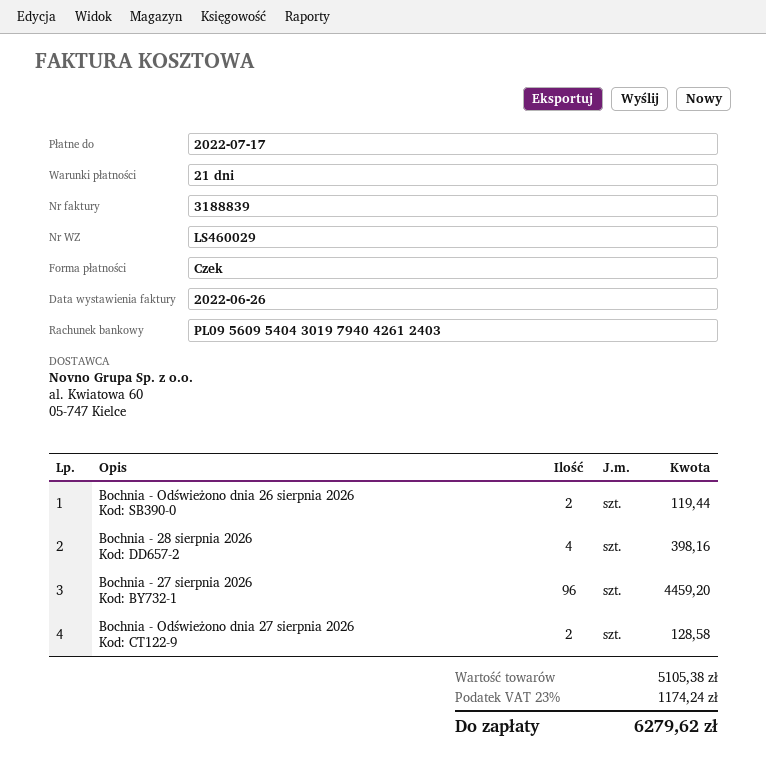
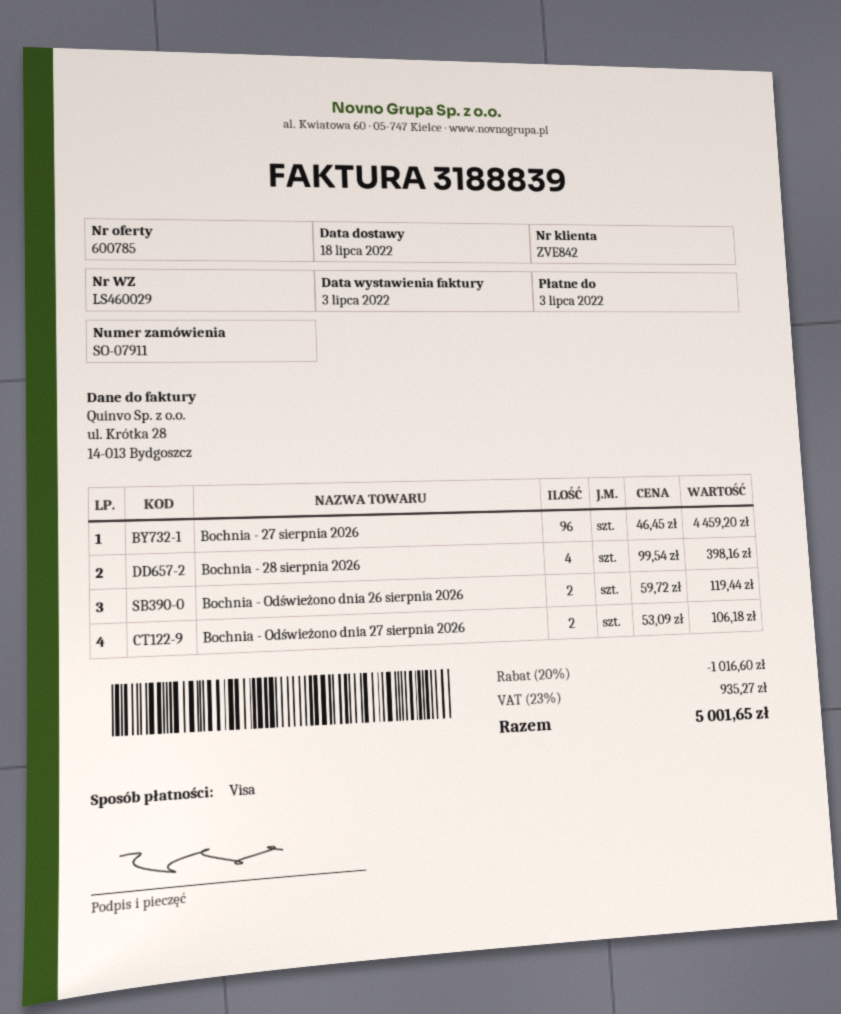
invoice date: 2022-06-26 -> 2022-07-03
due date: 2022-07-17 -> 2022-07-03
payment method: cheque -> Visa
Bochnia - Odświeżono dnia 27 sierpnia 2026: 2 for 128.58 -> 2 for 106.18
discount: none -> 20% = 1016.60
tax: 23% = 1174.24 -> 23% = 935.27
total: 6279.62 -> 5001.65

